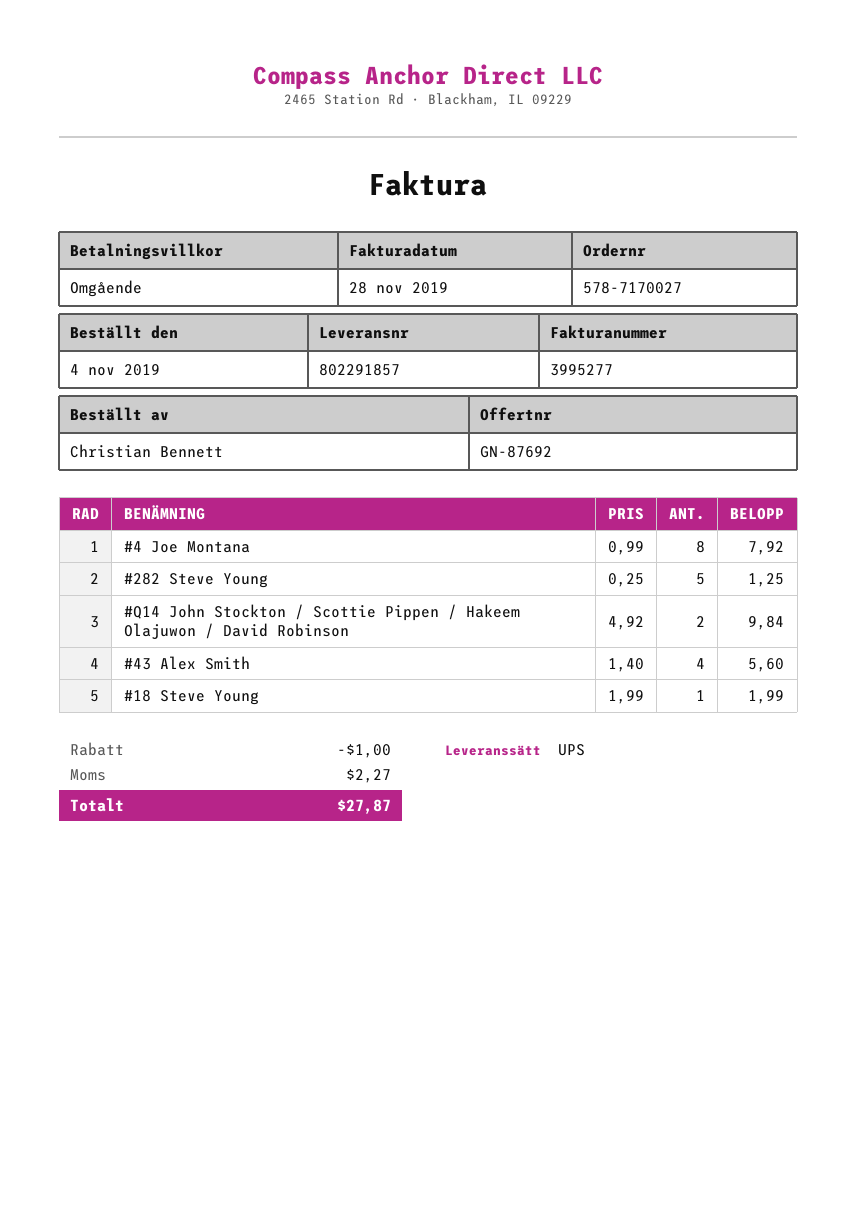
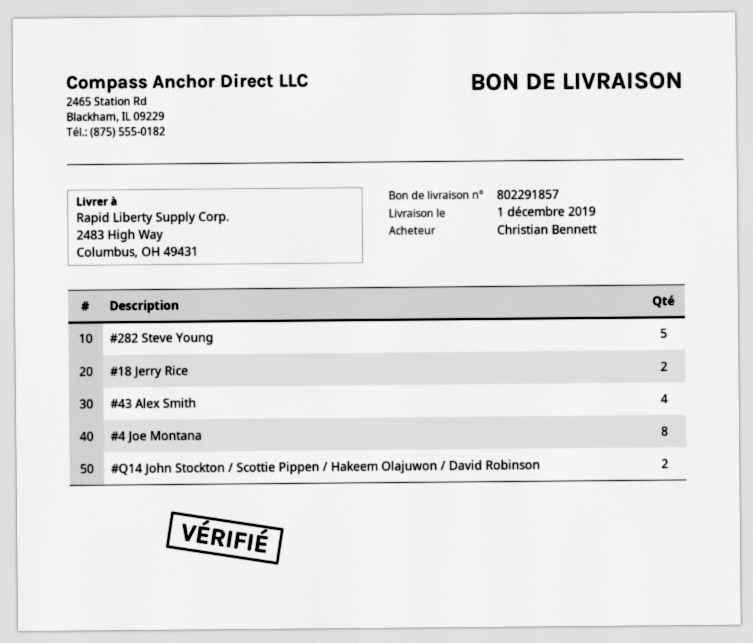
#18 Steve Young: 1 -> none
#18 Jerry Rice: none -> 2

